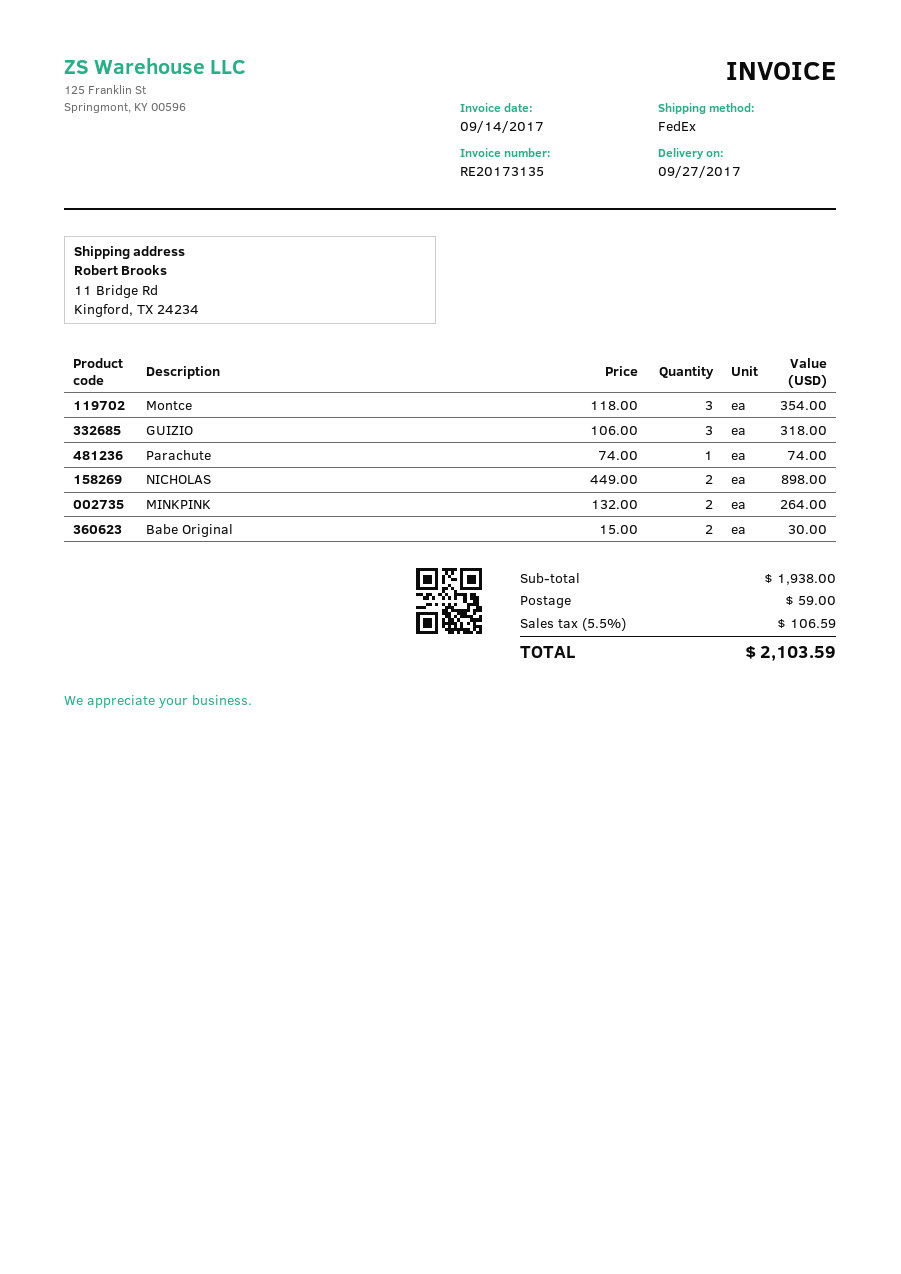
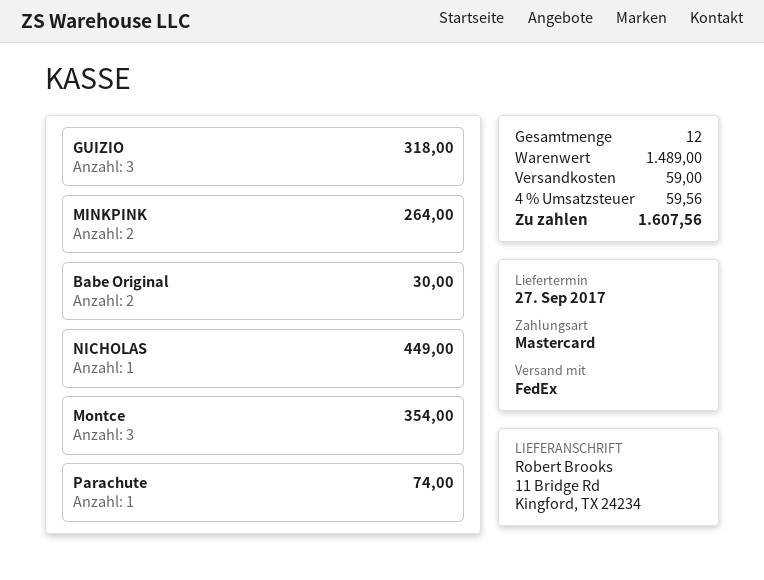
NICHOLAS: 2 for 898.00 -> 1 for 449.00
subtotal: 1938.00 -> 1489.00
tax: 5.5% = 106.59 -> 4% = 59.56
total: 2103.59 -> 1607.56

